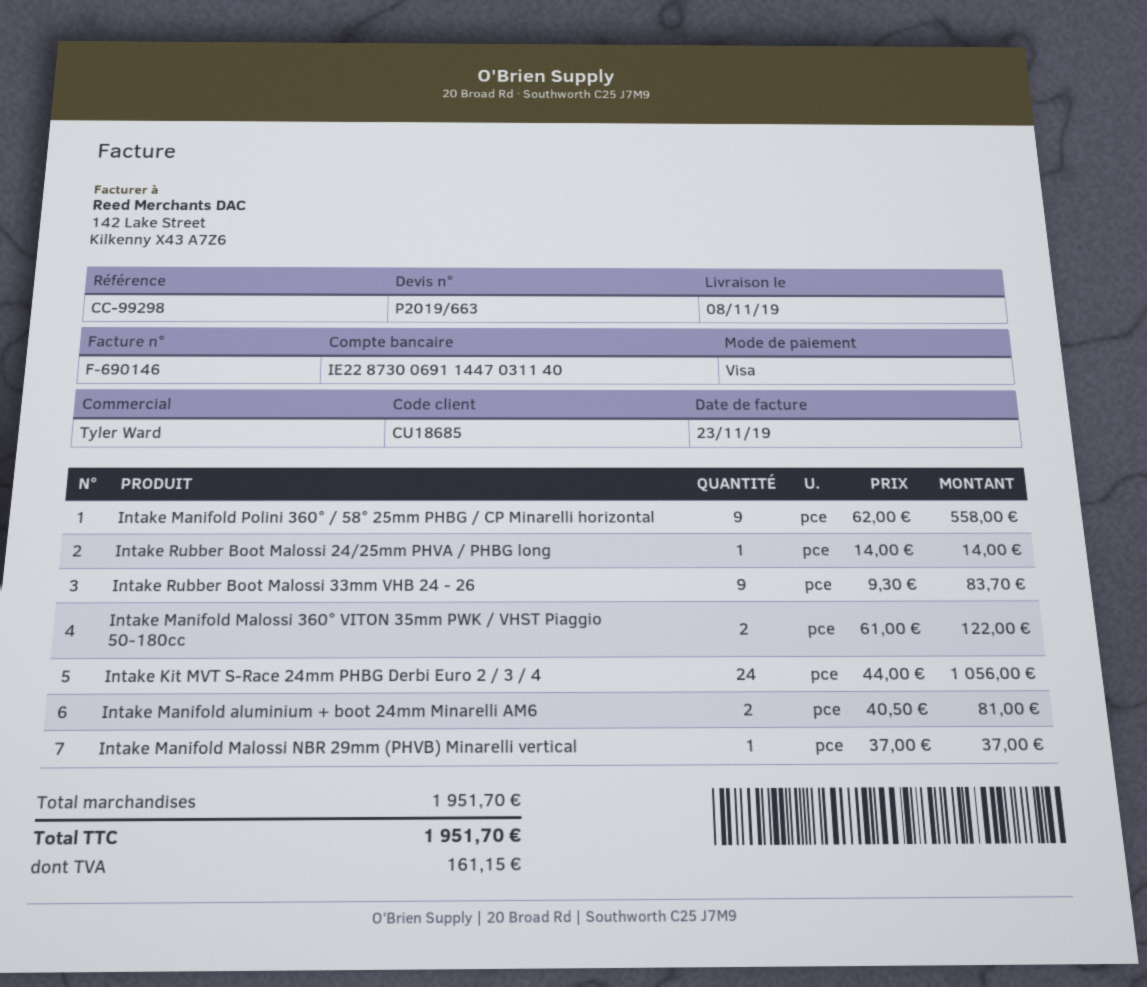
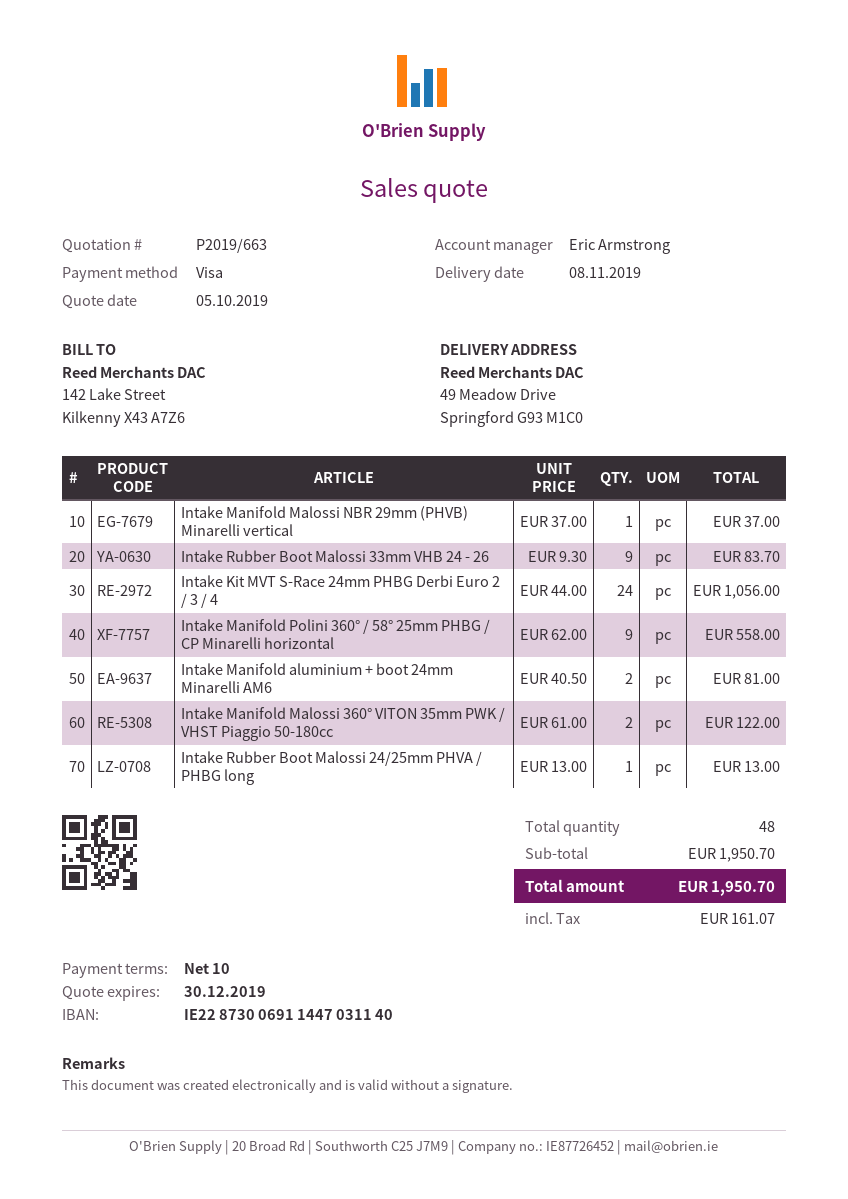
sales rep: Tyler Ward -> Eric Armstrong
Intake Rubber Boot Malossi 24/25mm PHVA / PHBG long: 1 x 14.00 = 14.00 -> 1 x 13.00 = 13.00
subtotal: 1951.70 -> 1950.70
tax: 161.15 -> 161.07
total: 1951.70 -> 1950.70

